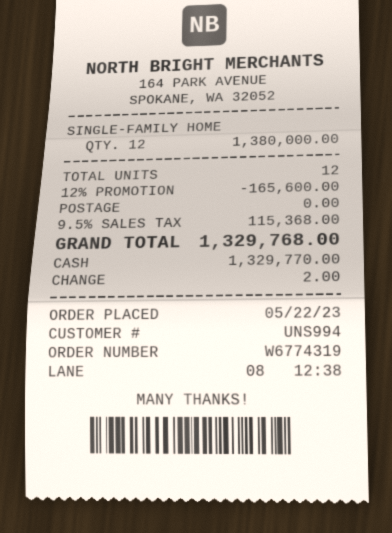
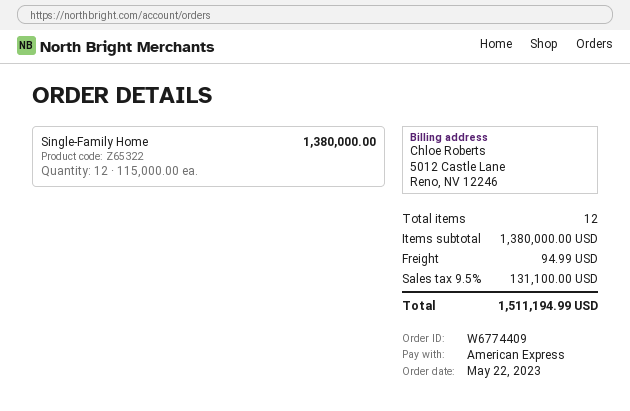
order number: W6774319 -> W6774409
payment method: cash -> American Express
discount: 12% = 165600.00 -> none
shipping: 0.00 -> 94.99
tax: 9.5% = 115368.00 -> 9.5% = 131100.00
total: 1329768.00 -> 1511194.99

